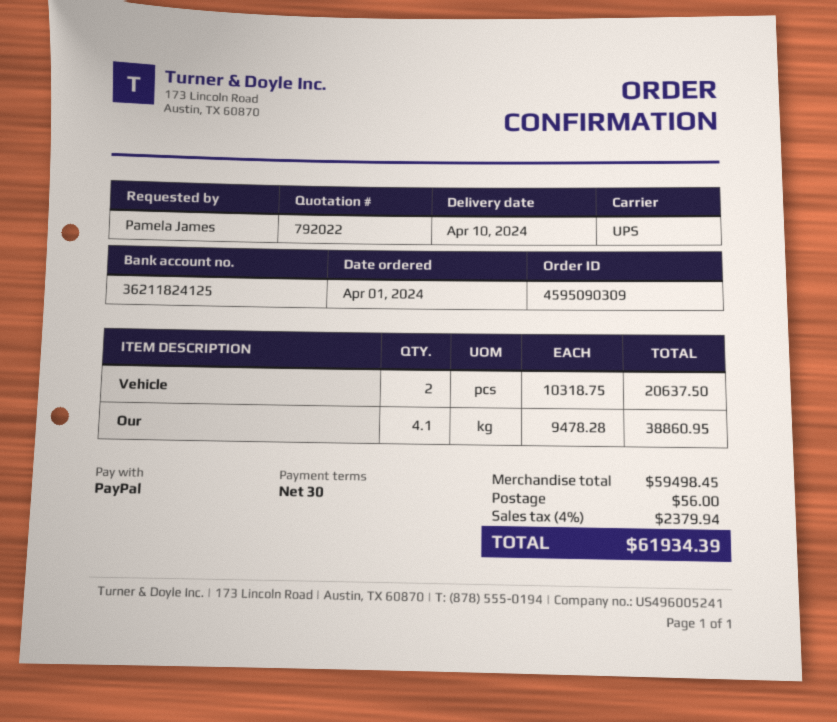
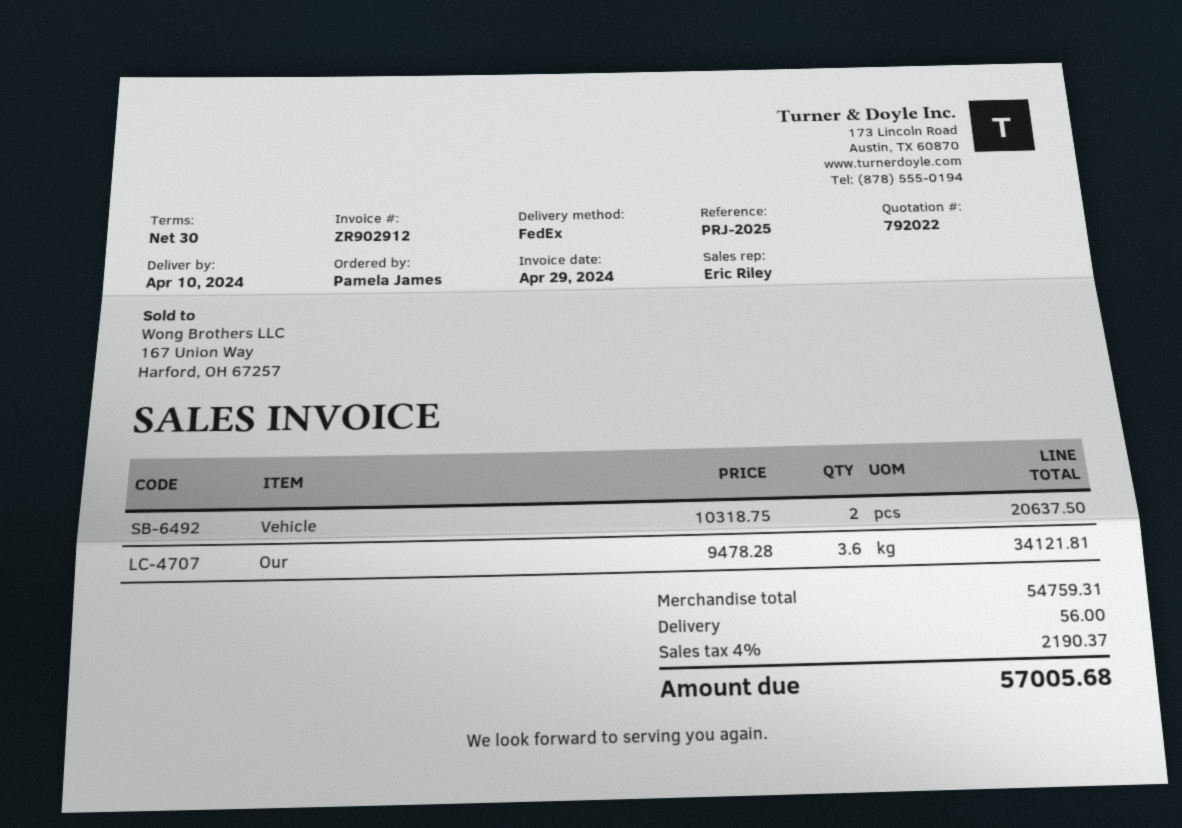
shipping method: UPS -> FedEx
Our: 4.1 x 9478.28 = 38860.95 -> 3.6 x 9478.28 = 34121.81
subtotal: 59498.45 -> 54759.31
tax: 4% = 2379.94 -> 4% = 2190.37
total: 61934.39 -> 57005.68

